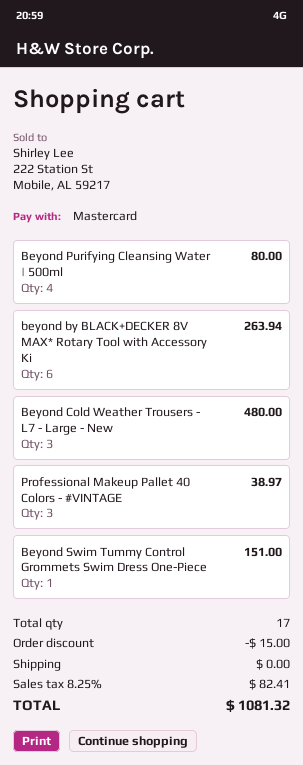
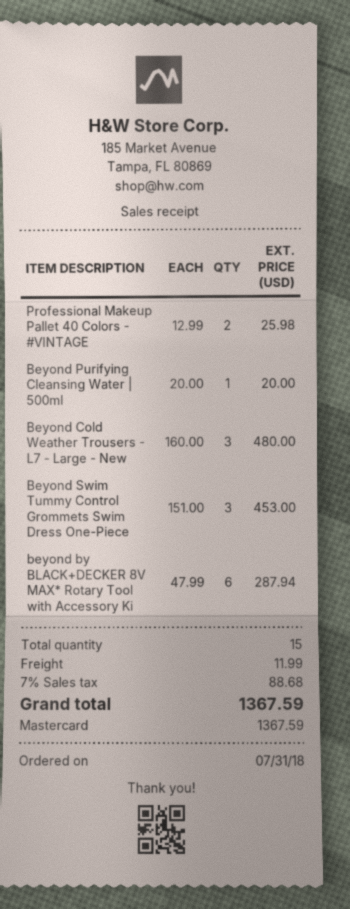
Beyond Purifying Cleansing Water | 500ml: 4 for 80.00 -> 1 for 20.00
beyond by BLACK+DECKER 8V MAX* Rotary Tool with Accessory Ki: 6 for 263.94 -> 6 for 287.94
Professional Makeup Pallet 40 Colors - #VINTAGE: 3 for 38.97 -> 2 for 25.98
Beyond Swim Tummy Control Grommets Swim Dress One-Piece: 1 for 151.00 -> 3 for 453.00
total quantity: 17 -> 15
discount: 15.00 -> none
shipping: 0.00 -> 11.99
tax: 8.25% = 82.41 -> 7% = 88.68
total: 1081.32 -> 1367.59

